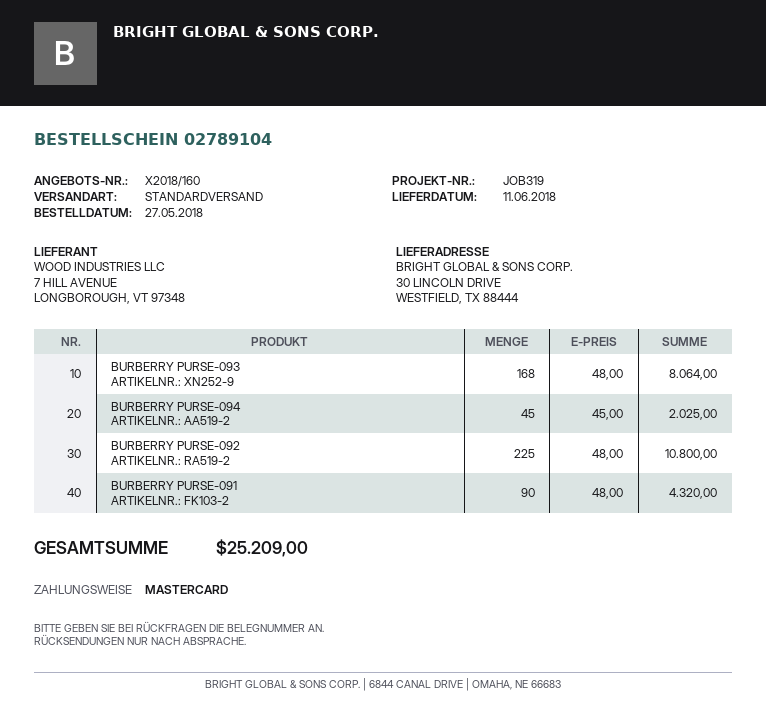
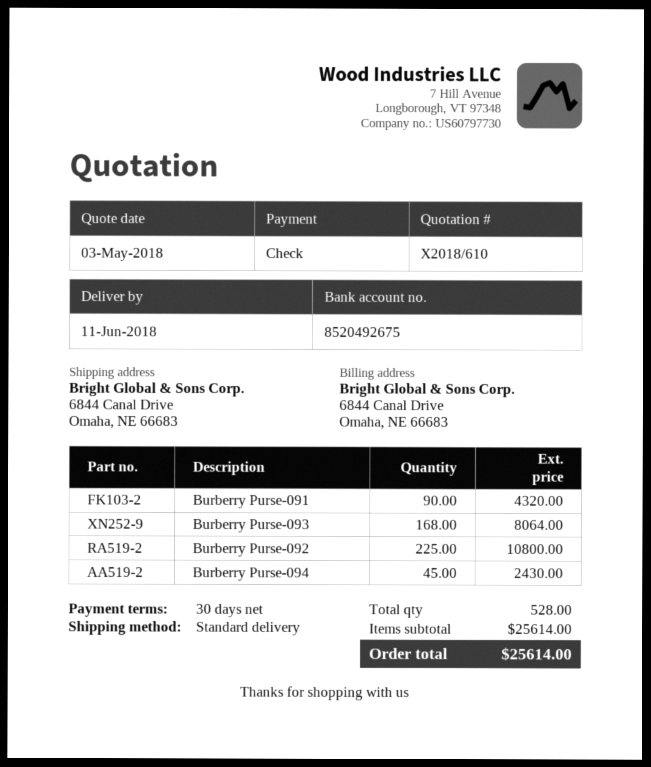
quote number: X2018/160 -> X2018/610
payment method: Mastercard -> cheque
ship to: 30 LINCOLN DRIVE, WESTFIELD, TX 88444 -> 6844 Canal Drive, Omaha, NE 66683
BURBERRY PURSE-094: 45 for 2025.00 -> 45 for 2430.00
total: 25209.00 -> 25614.00

